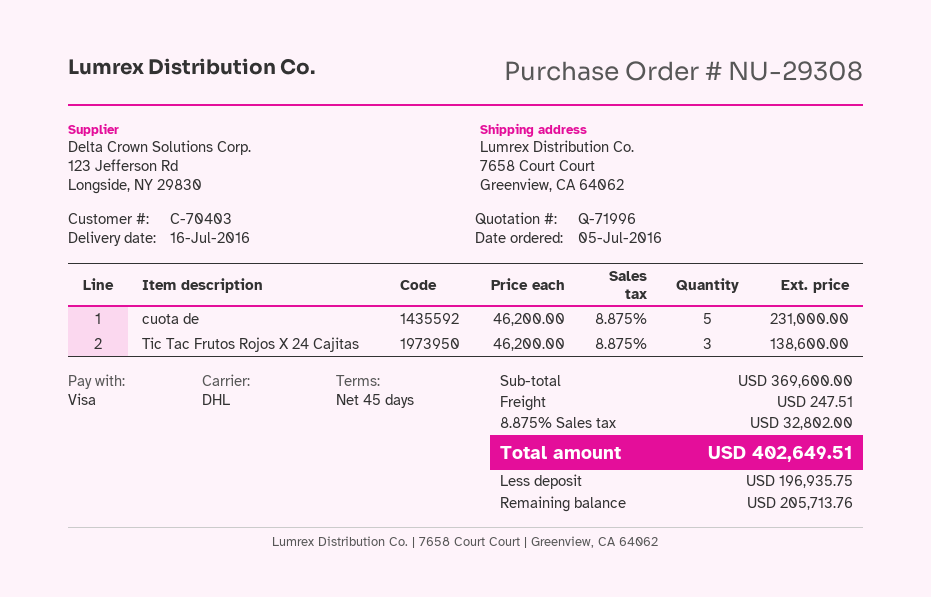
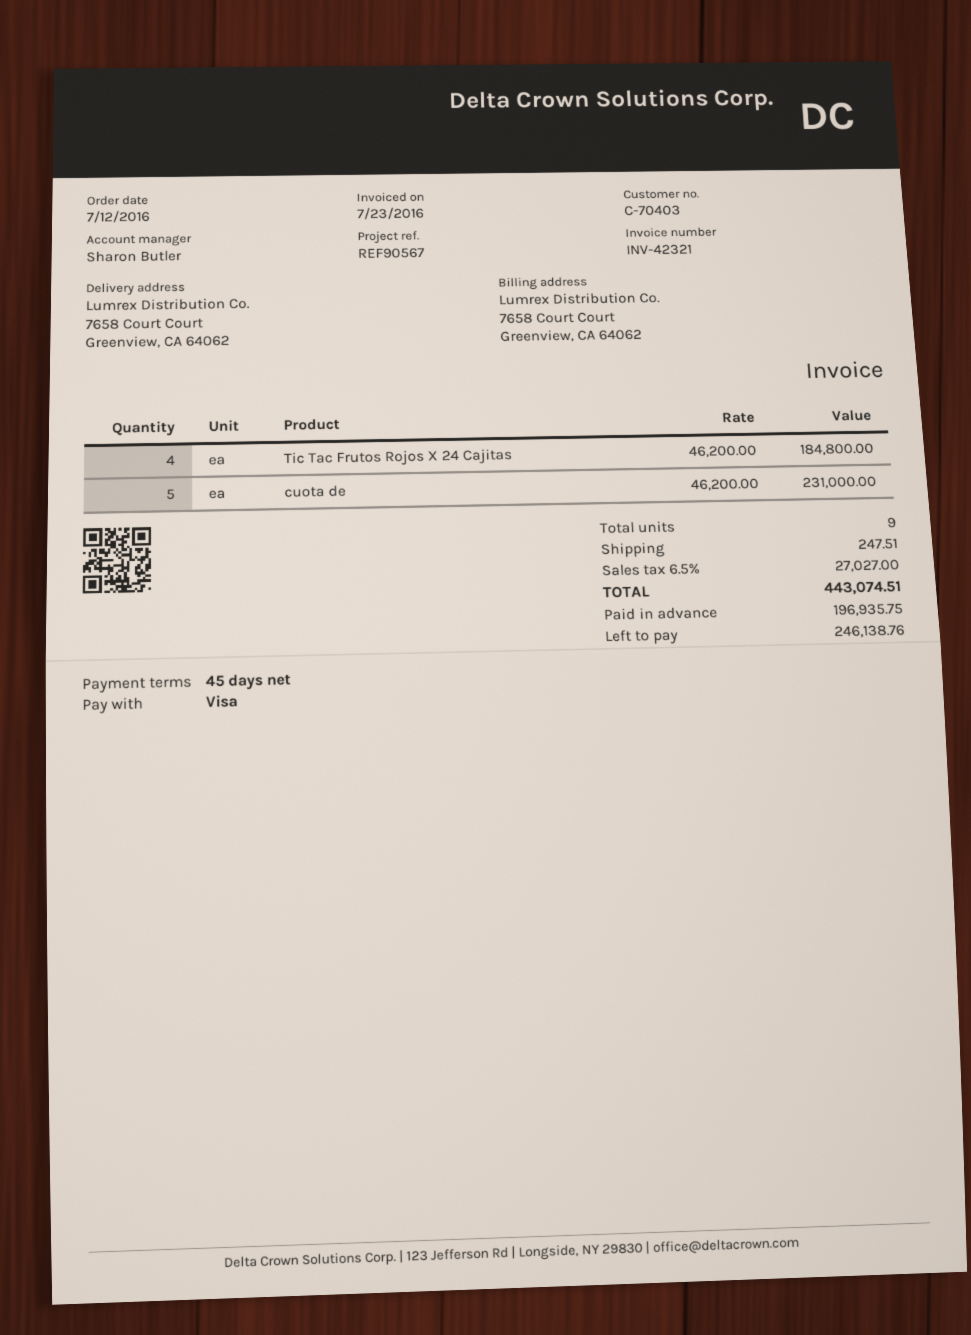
order date: 2016-07-05 -> 2016-07-12
Tic Tac Frutos Rojos X 24 Cajitas: 3 x 46200.00 = 138600.00 -> 4 x 46200.00 = 184800.00
tax: 8.875% = 32802.00 -> 6.5% = 27027.00
total: 402649.51 -> 443074.51
balance: 205713.76 -> 246138.76

